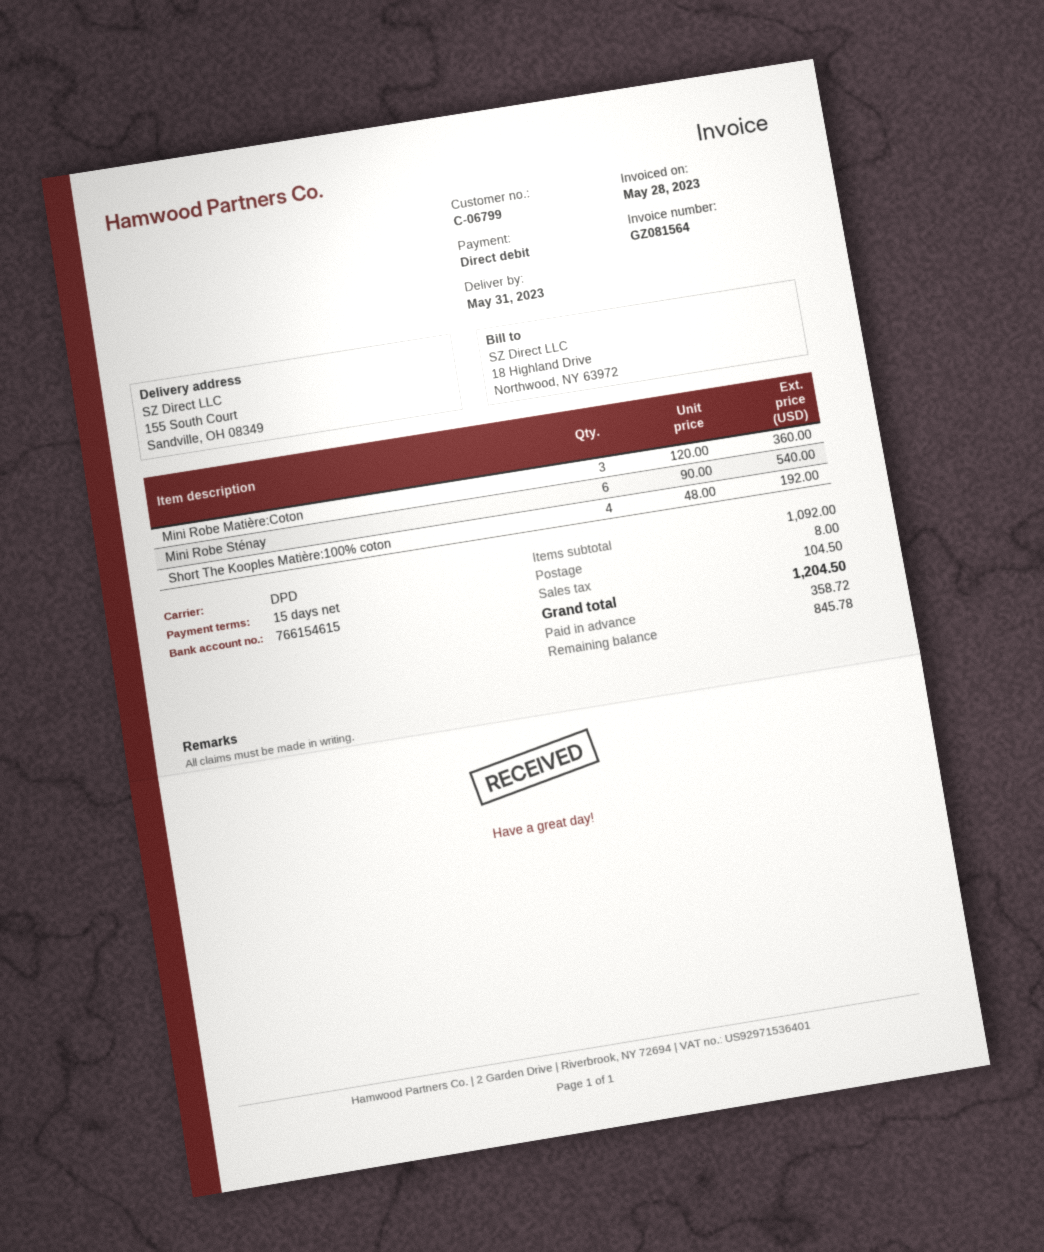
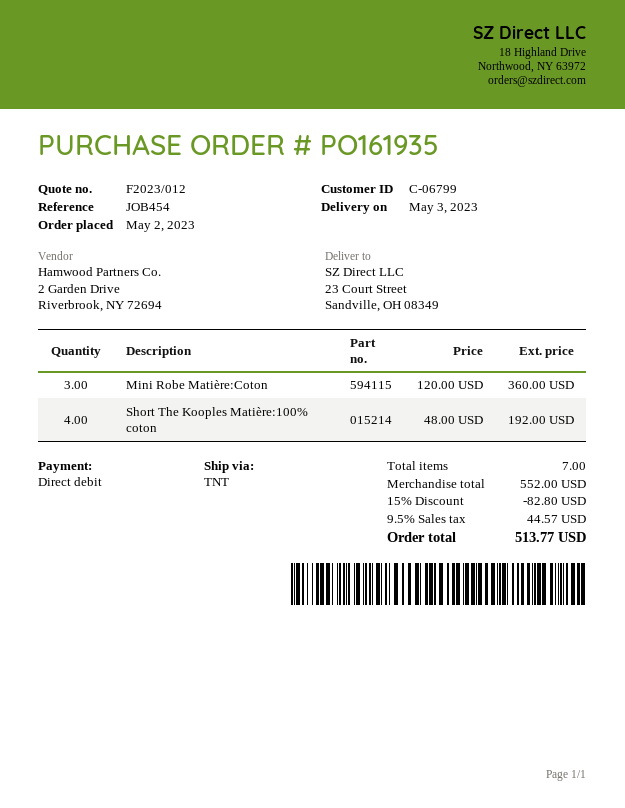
delivery date: 2023-05-31 -> 2023-05-03
shipping method: DPD -> TNT
ship to: 155 South Court, Sandville, OH 08349 -> 23 Court Street, Sandville, OH 08349
Mini Robe Sténay: 6 x 90.00 = 540.00 -> none
subtotal: 1092.00 -> 552.00
discount: none -> 15% = 82.80
shipping: 8.00 -> none
tax: 104.50 -> 44.57
total: 1204.50 -> 513.77

